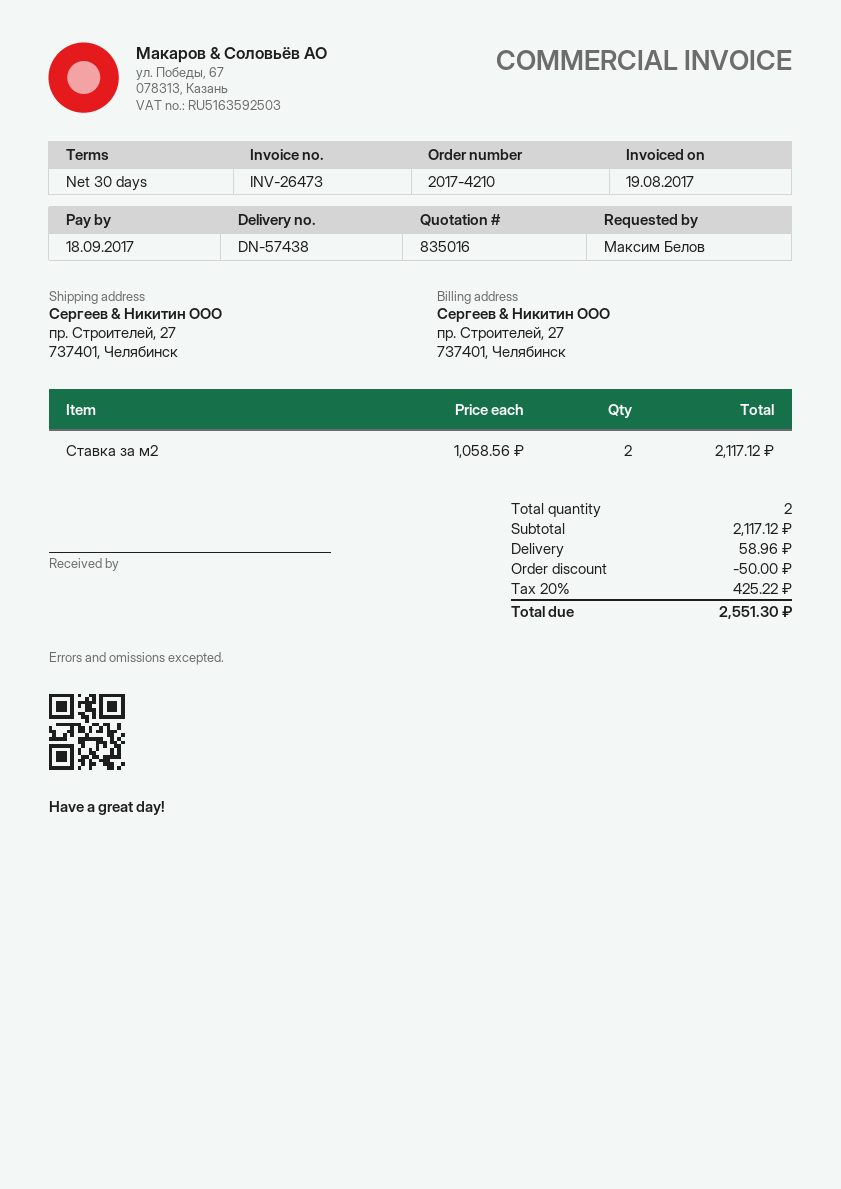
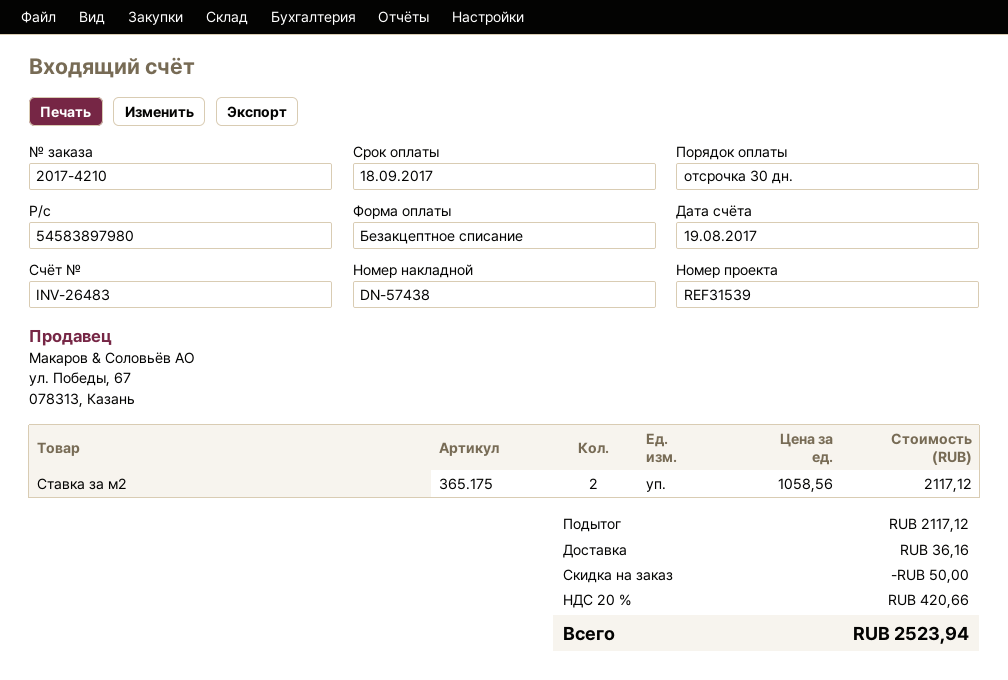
invoice number: INV-26473 -> INV-26483
shipping: 58.96 -> 36.16
tax: 20% = 425.22 -> 20% = 420.66
total: 2551.30 -> 2523.94

